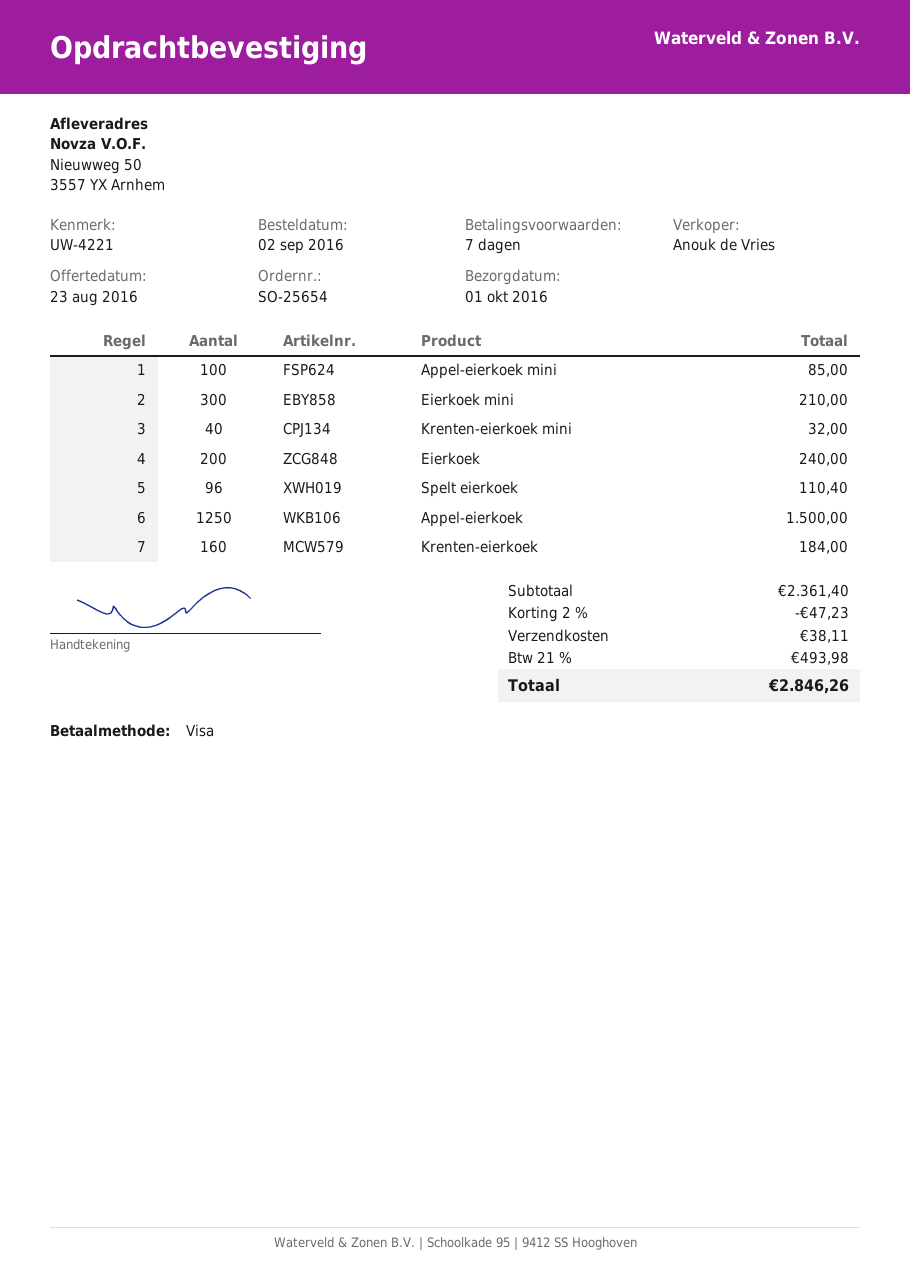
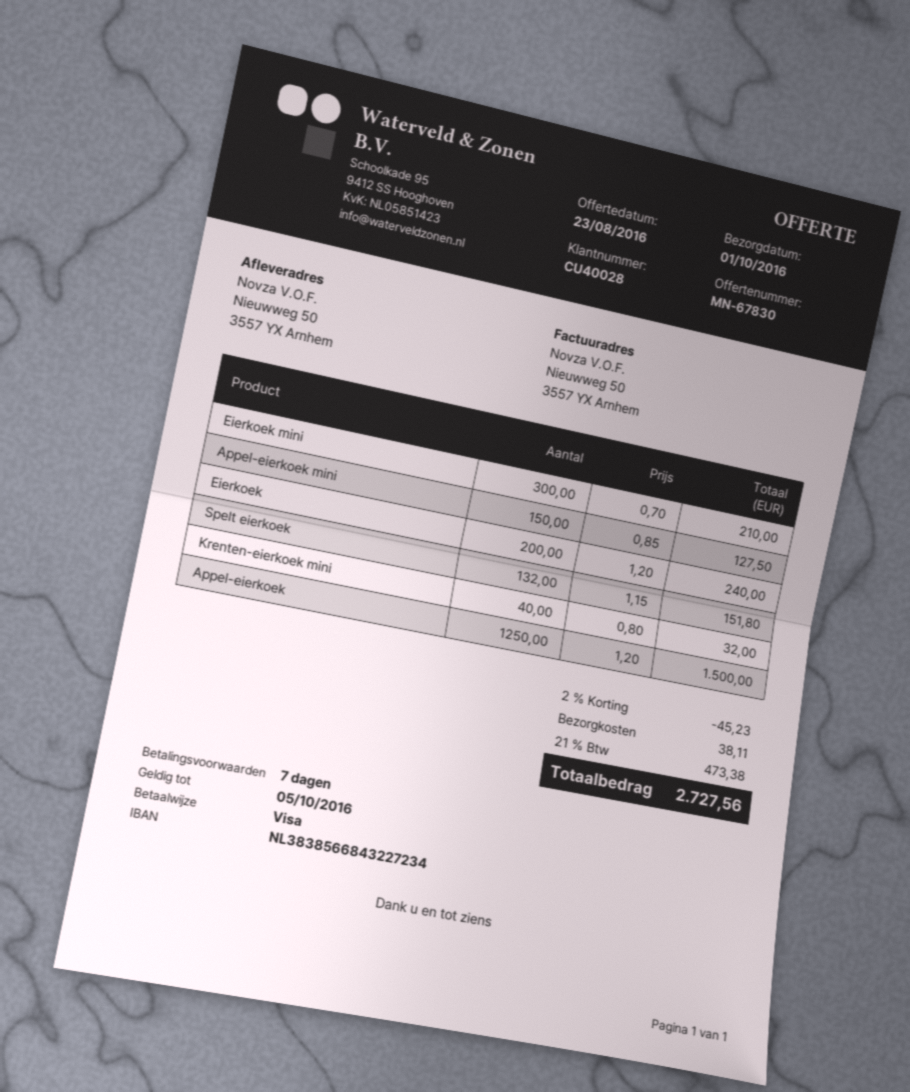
Appel-eierkoek mini: 100 for 85.00 -> 150 for 127.50
Spelt eierkoek: 96 for 110.40 -> 132 for 151.80
Krenten-eierkoek: 160 for 184.00 -> none
discount: 2% = 47.23 -> 2% = 45.23
tax: 21% = 493.98 -> 21% = 473.38
total: 2846.26 -> 2727.56

